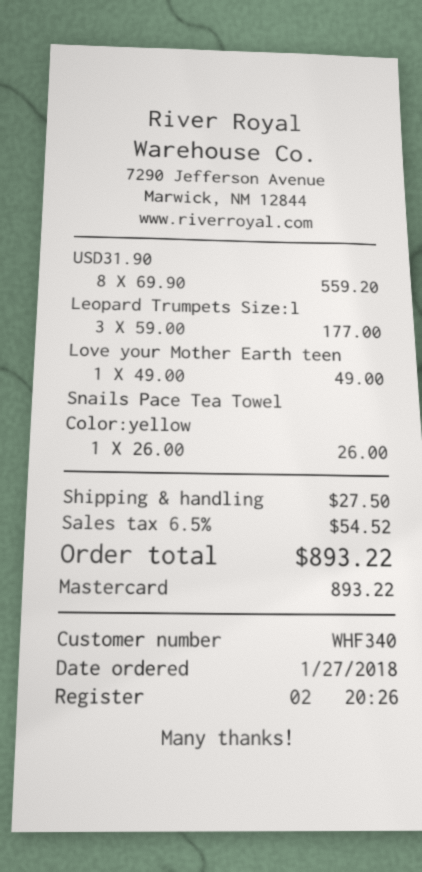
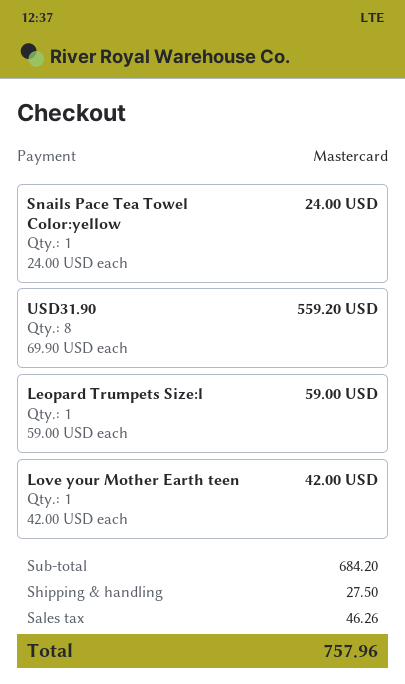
Leopard Trumpets Size:l: 3 x 59.00 = 177.00 -> 1 x 59.00 = 59.00
Love your Mother Earth teen: 1 x 49.00 = 49.00 -> 1 x 42.00 = 42.00
Snails Pace Tea Towel Color:yellow: 1 x 26.00 = 26.00 -> 1 x 24.00 = 24.00
tax: 54.52 -> 46.26
total: 893.22 -> 757.96

